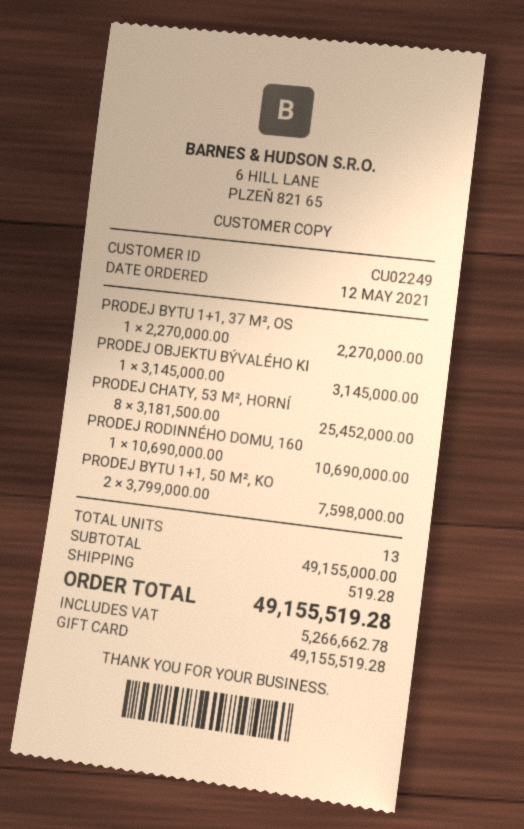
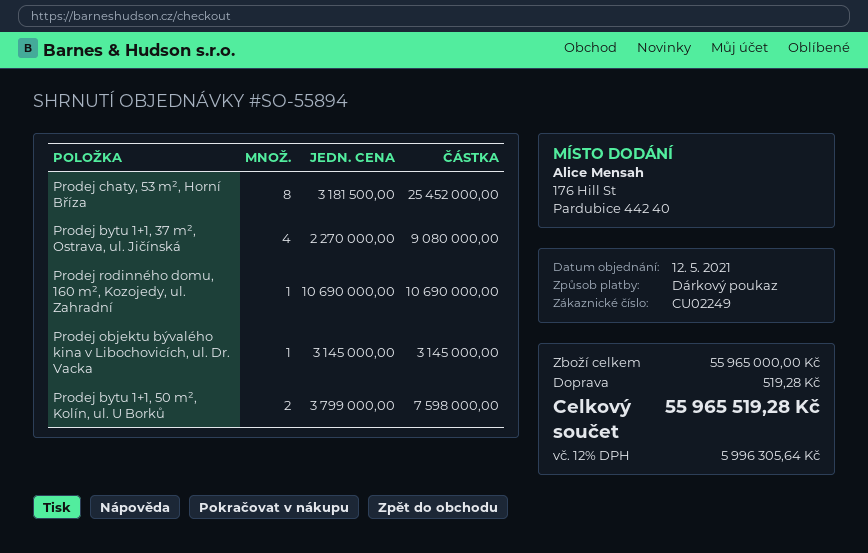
PRODEJ BYTU 1+1, 37 M², OS: 1 x 2270000.00 = 2270000.00 -> 4 x 2270000.00 = 9080000.00
subtotal: 49155000.00 -> 55965000.00
tax: 5266662.78 -> 5996305.64
total: 49155519.28 -> 55965519.28

